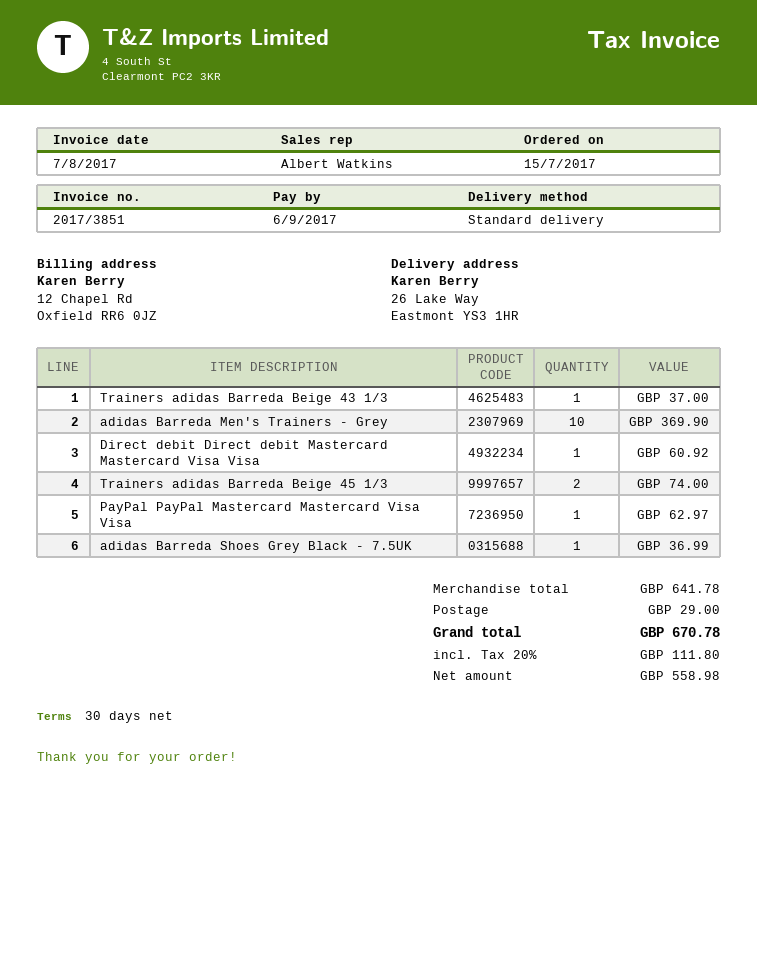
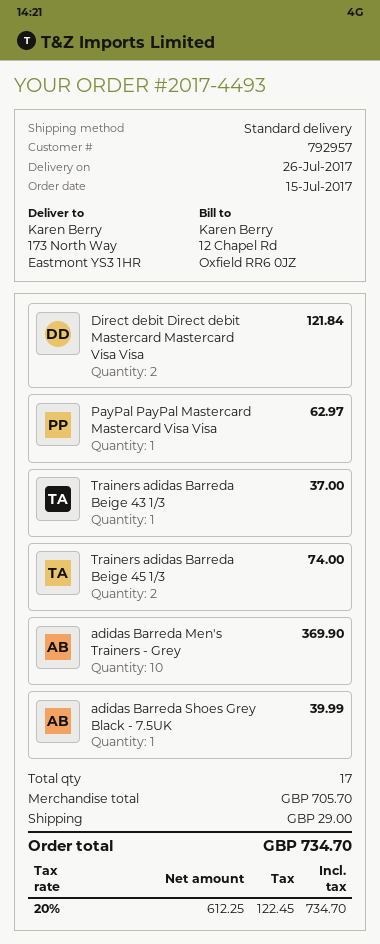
ship to: 26 Lake Way, Eastmont YS3 1HR -> 173 North Way, Eastmont YS3 1HR
Direct debit Direct debit Mastercard Mastercard Visa Visa: 1 for 60.92 -> 2 for 121.84
adidas Barreda Shoes Grey Black - 7.5UK: 1 for 36.99 -> 1 for 39.99
subtotal: 641.78 -> 705.70
net: 558.98 -> 612.25
tax: 20% = 111.80 -> 20% = 122.45
total: 670.78 -> 734.70

